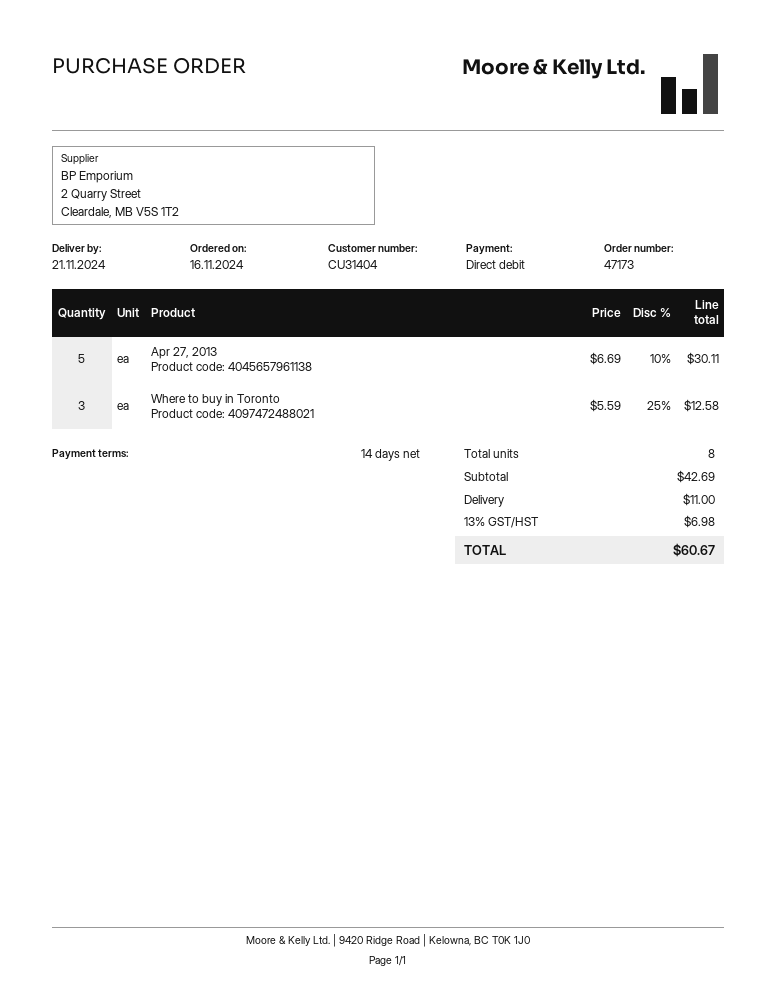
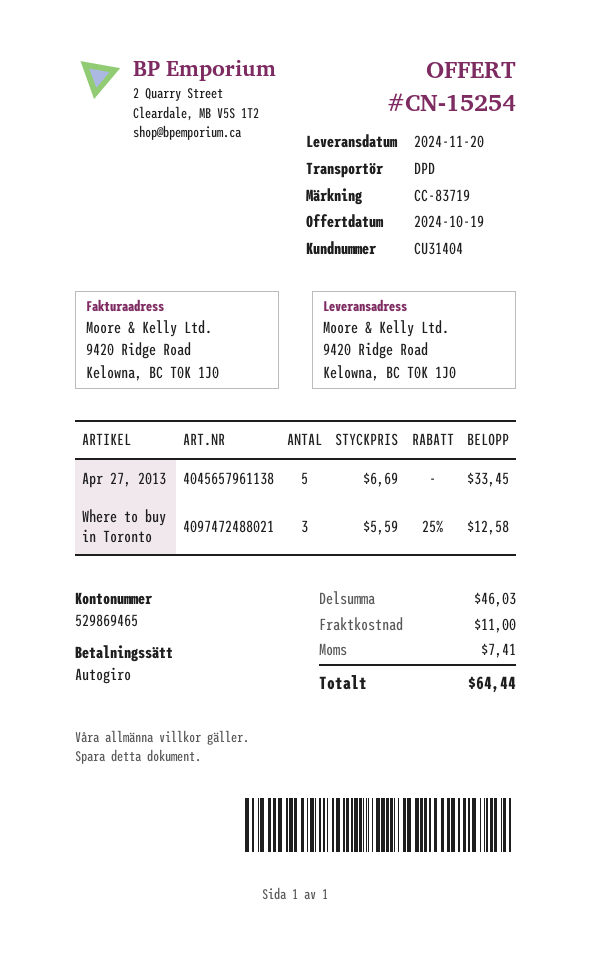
delivery date: 2024-11-21 -> 2024-11-20
Apr 27, 2013: 5 x 6.69 - 10% = 30.11 -> 5 x 6.69 = 33.45
subtotal: 42.69 -> 46.03
tax: 6.98 -> 7.41
total: 60.67 -> 64.44

